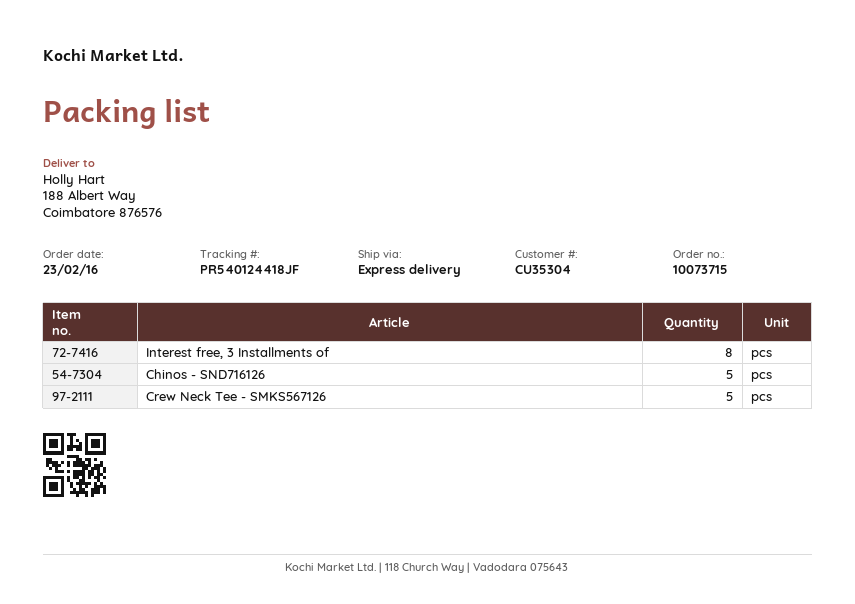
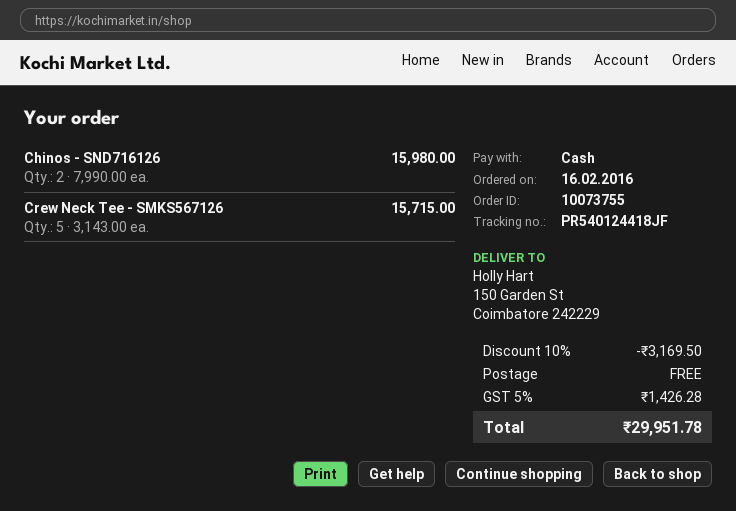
order number: 10073715 -> 10073755
order date: 2016-02-23 -> 2016-02-16
ship to: 188 Albert Way, Coimbatore 876576 -> 150 Garden St, Coimbatore 242229
Interest free, 3 Installments of: 8 -> none
Chinos - SND716126: 5 -> 2

